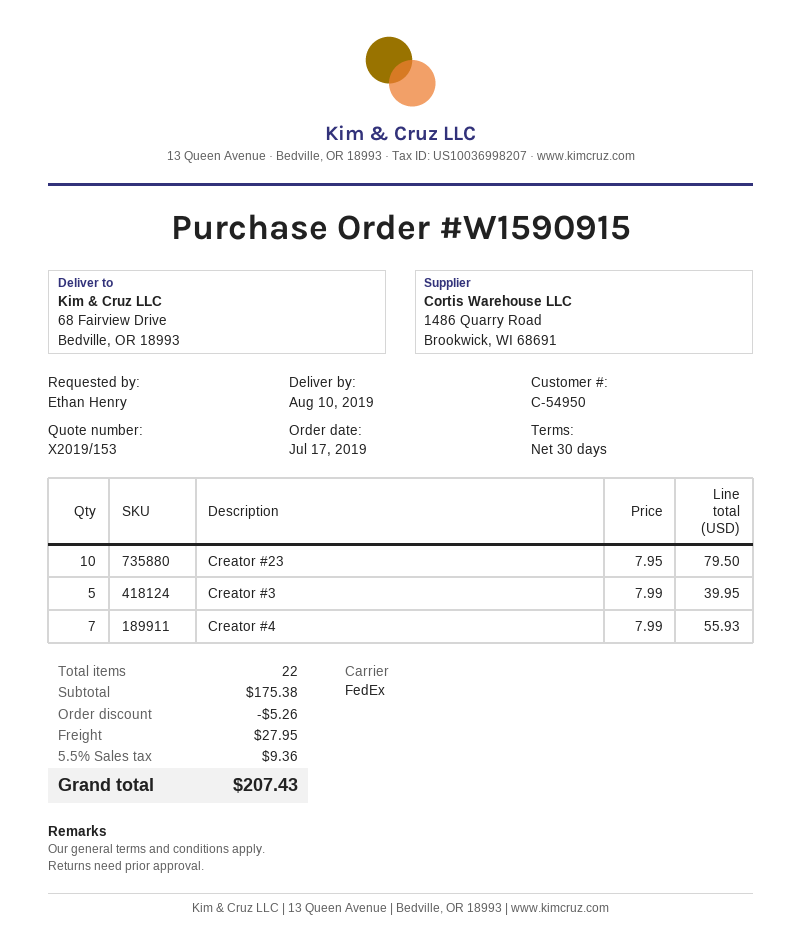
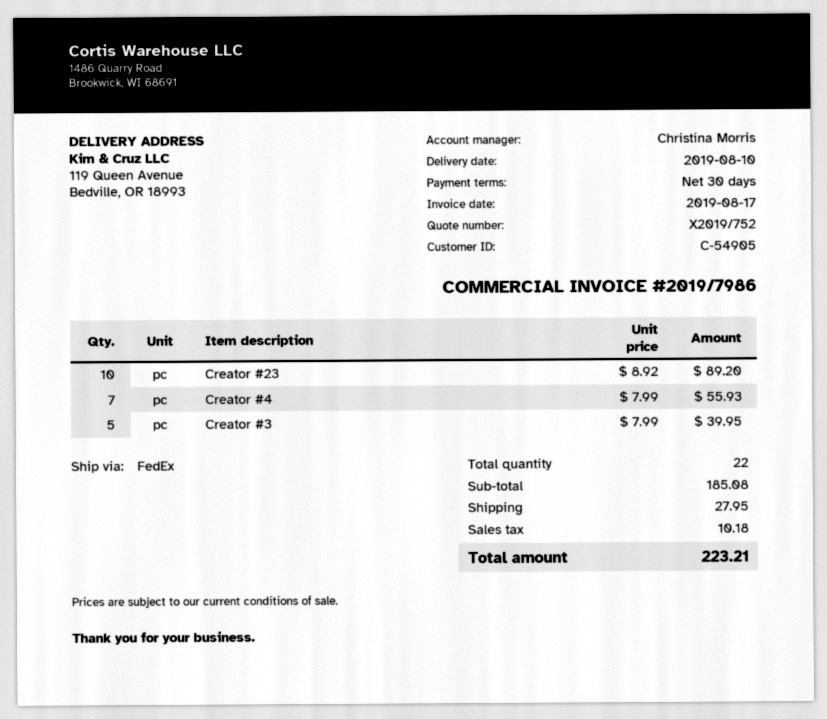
quote number: X2019/153 -> X2019/752
customer number: C-54950 -> C-54905
ship to: 68 Fairview Drive, Bedville, OR 18993 -> 119 Queen Avenue, Bedville, OR 18993
Creator #23: 10 x 7.95 = 79.50 -> 10 x 8.92 = 89.20
subtotal: 175.38 -> 185.08
discount: 5.26 -> none
tax: 9.36 -> 10.18
total: 207.43 -> 223.21

